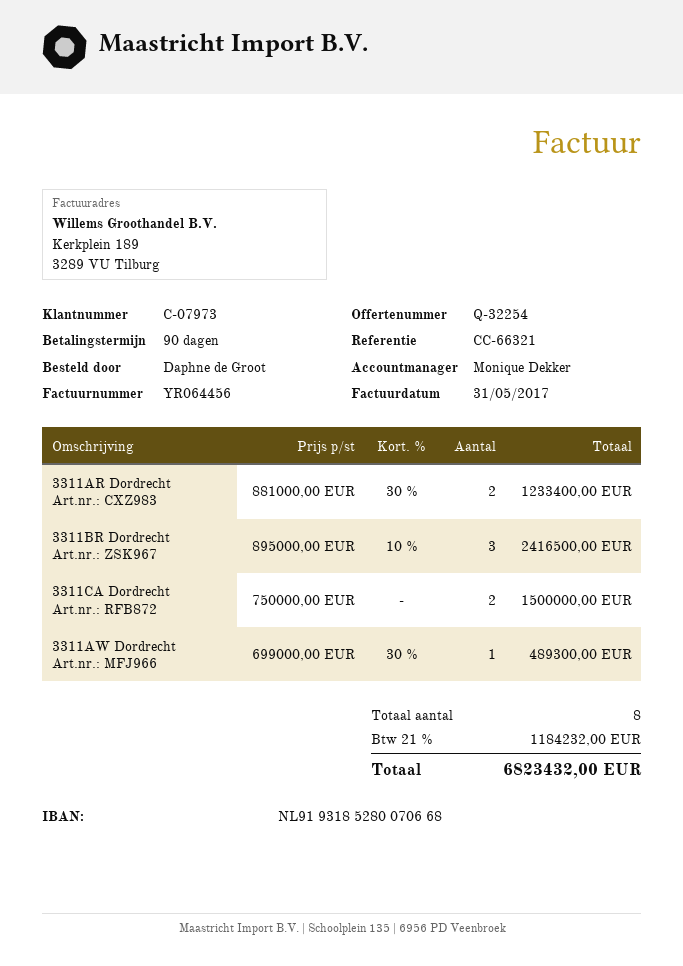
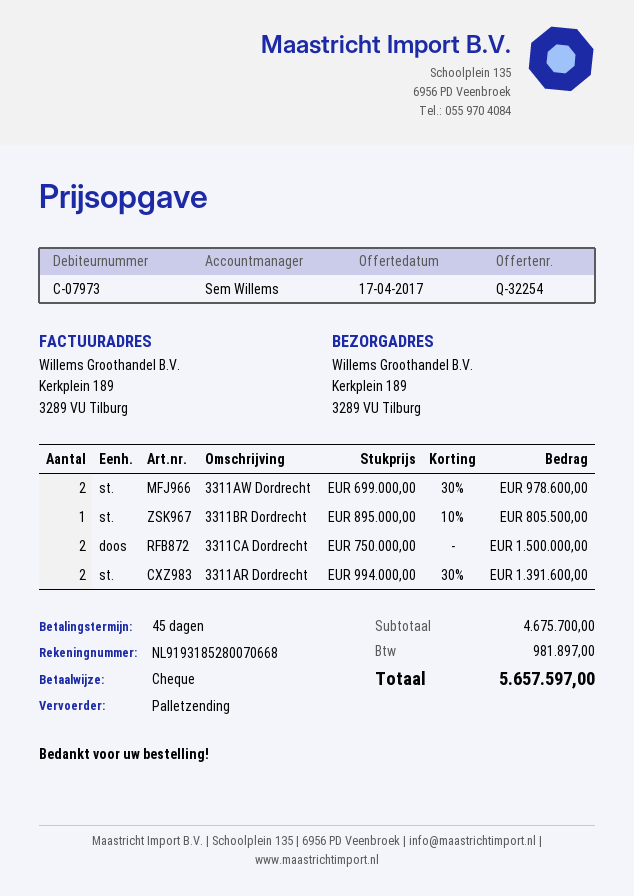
payment terms: 90 days -> 45 days
sales rep: Monique Dekker -> Sem Willems
3311AR Dordrecht: 2 x 881000.00 - 30% = 1233400.00 -> 2 x 994000.00 - 30% = 1391600.00
3311BR Dordrecht: 3 x 895000.00 - 10% = 2416500.00 -> 1 x 895000.00 - 10% = 805500.00
3311AW Dordrecht: 1 x 699000.00 - 30% = 489300.00 -> 2 x 699000.00 - 30% = 978600.00
tax: 1184232.00 -> 981897.00
total: 6823432.00 -> 5657597.00

